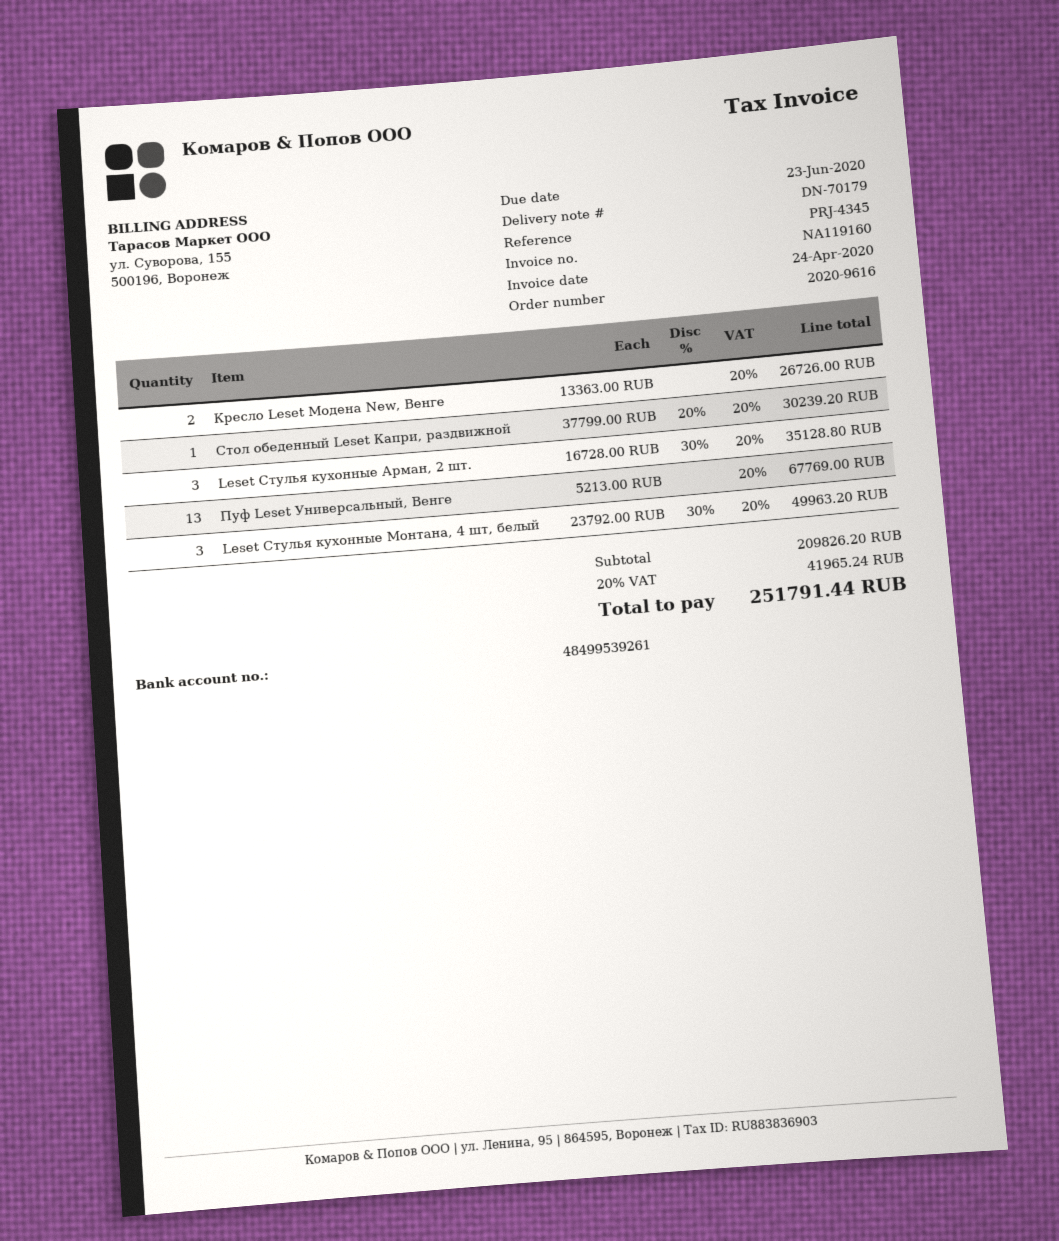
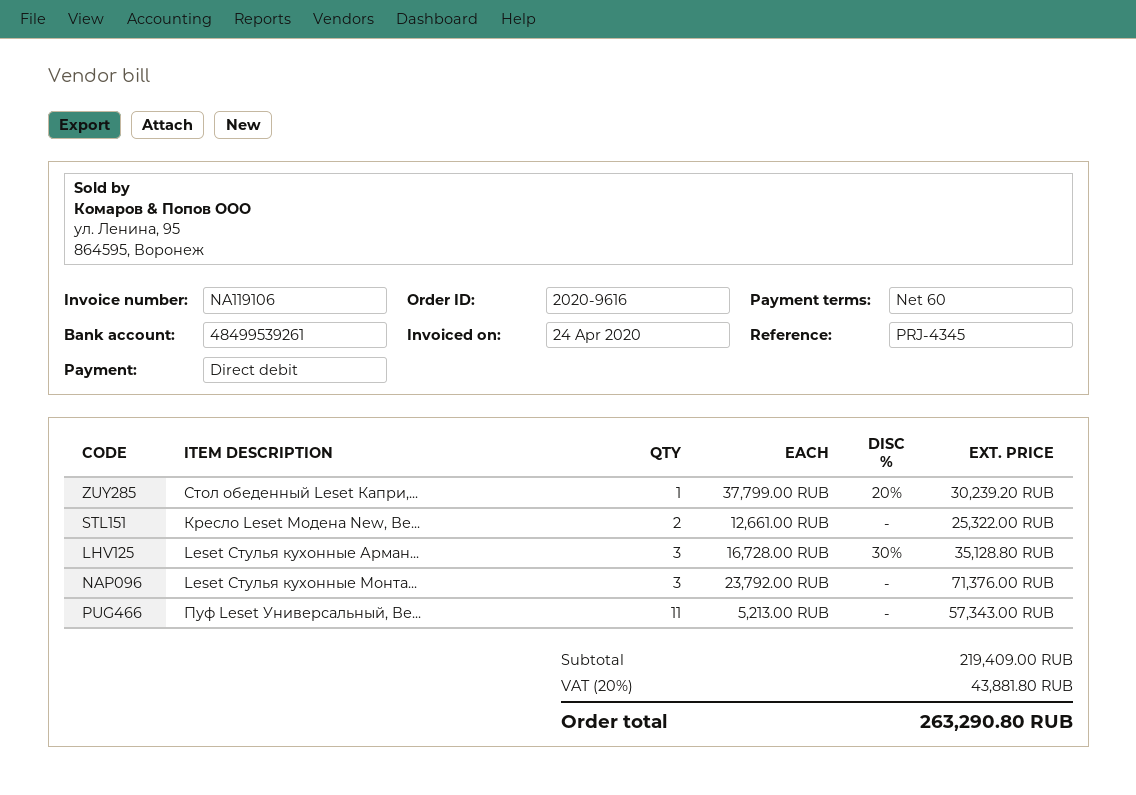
invoice number: NA119160 -> NA119106
Кресло Leset Модена New, Венге: 2 x 13363.00 = 26726.00 -> 2 x 12661.00 = 25322.00
Пуф Leset Универсальный, Венге: 13 x 5213.00 = 67769.00 -> 11 x 5213.00 = 57343.00
Leset Стулья кухонные Монтана, 4 шт, белый: 3 x 23792.00 - 30% = 49963.20 -> 3 x 23792.00 = 71376.00
subtotal: 209826.20 -> 219409.00
tax: 20% = 41965.24 -> 20% = 43881.80
total: 251791.44 -> 263290.80

